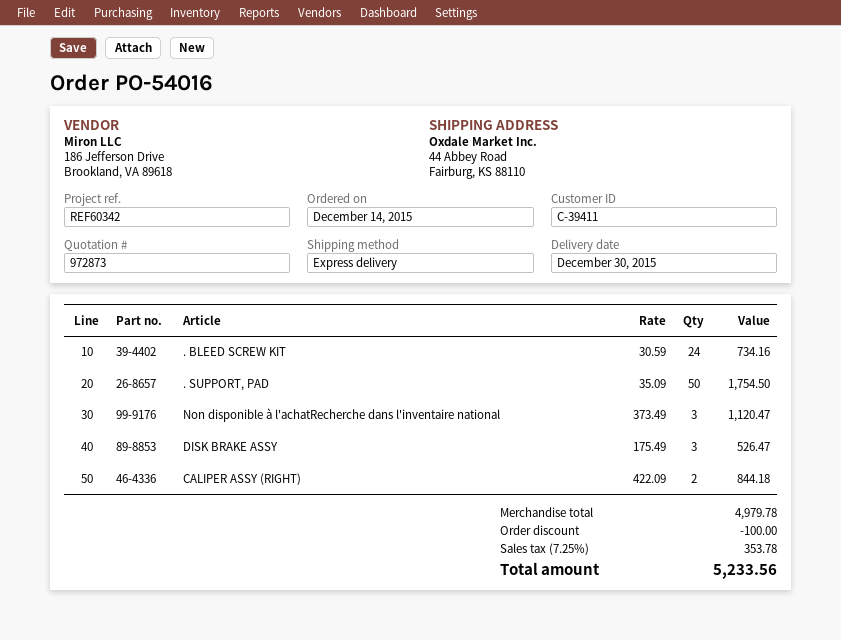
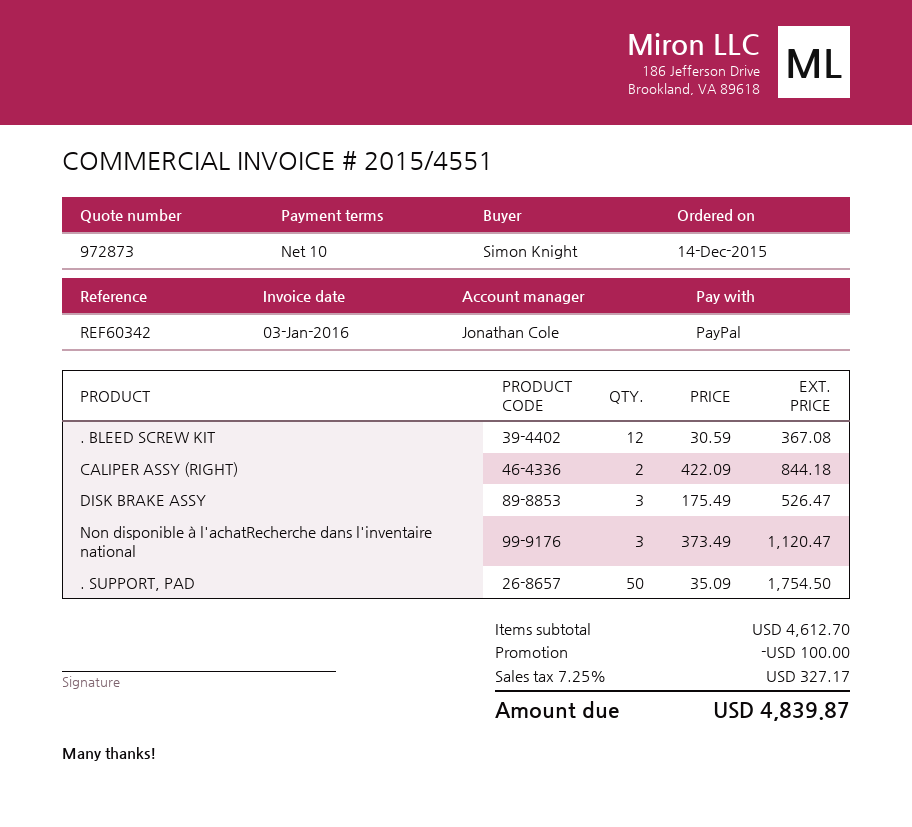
. BLEED SCREW KIT: 24 x 30.59 = 734.16 -> 12 x 30.59 = 367.08
subtotal: 4979.78 -> 4612.70
tax: 7.25% = 353.78 -> 7.25% = 327.17
total: 5233.56 -> 4839.87

